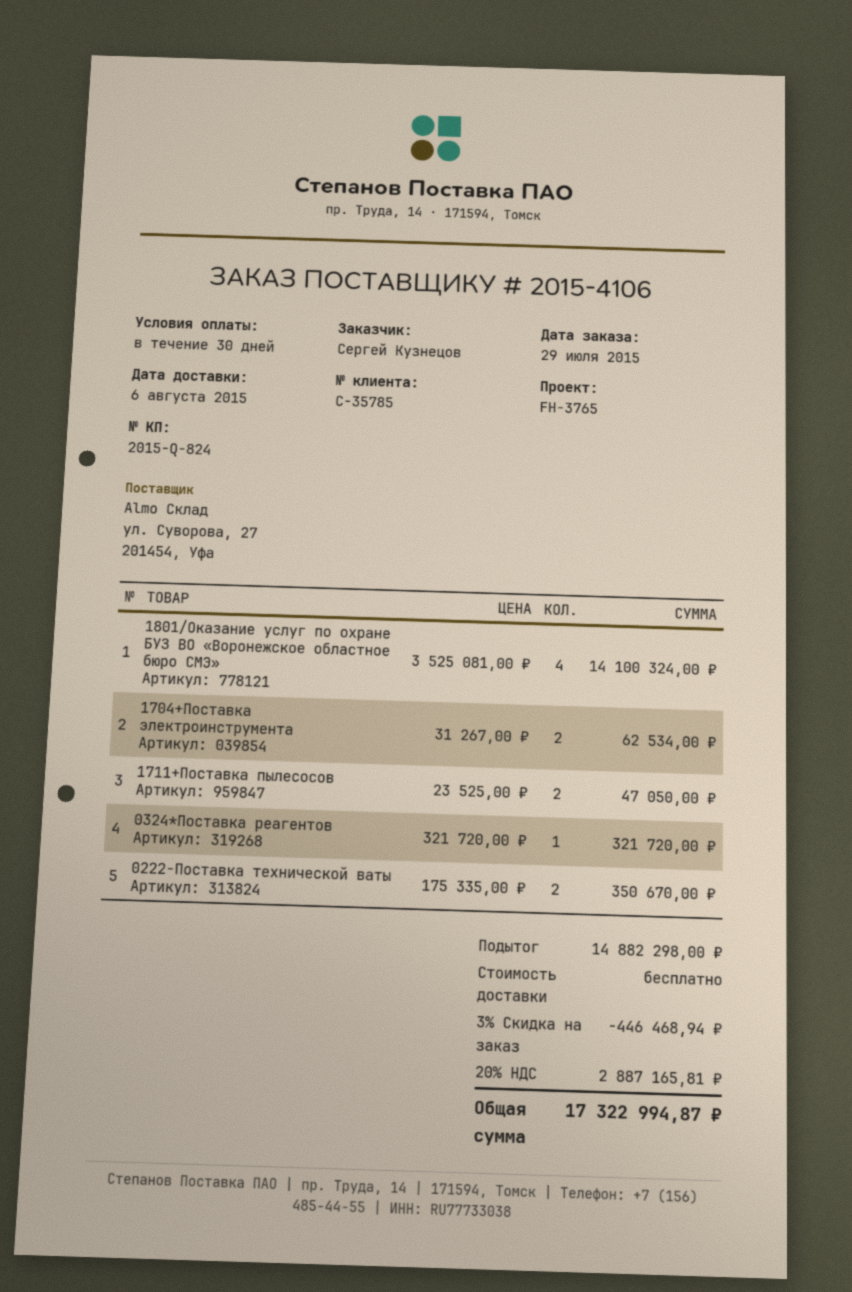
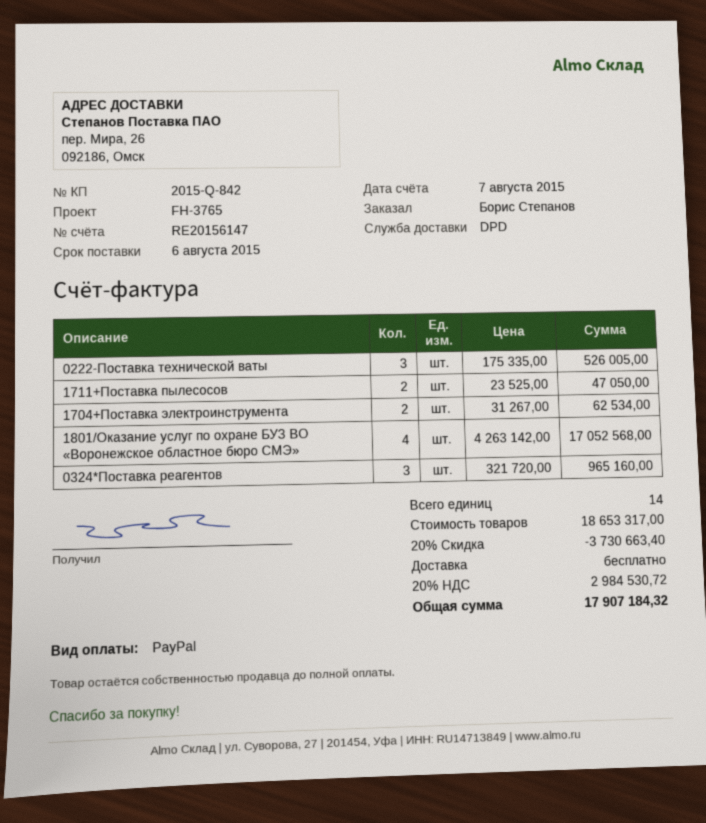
quote number: 2015-Q-824 -> 2015-Q-842
ordered by: Сергей Кузнецов -> Борис Степанов
1801/Оказание услуг по охране БУЗ ВО «Воронежское областное бюро СМЭ»: 4 x 3525081.00 = 14100324.00 -> 4 x 4263142.00 = 17052568.00
0324*Поставка реагентов: 1 x 321720.00 = 321720.00 -> 3 x 321720.00 = 965160.00
0222-Поставка технической ваты: 2 x 175335.00 = 350670.00 -> 3 x 175335.00 = 526005.00
subtotal: 14882298.00 -> 18653317.00
discount: 3% = 446468.94 -> 20% = 3730663.40
tax: 20% = 2887165.81 -> 20% = 2984530.72
total: 17322994.87 -> 17907184.32

